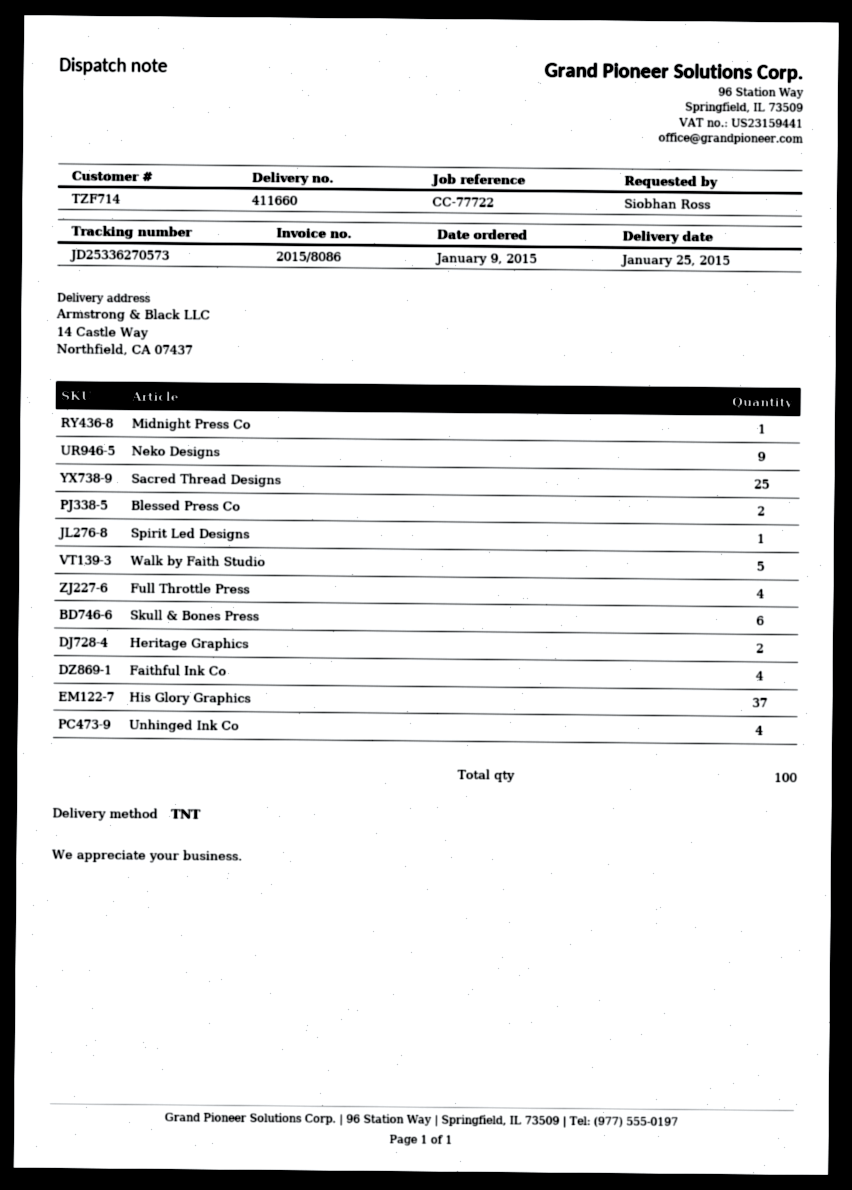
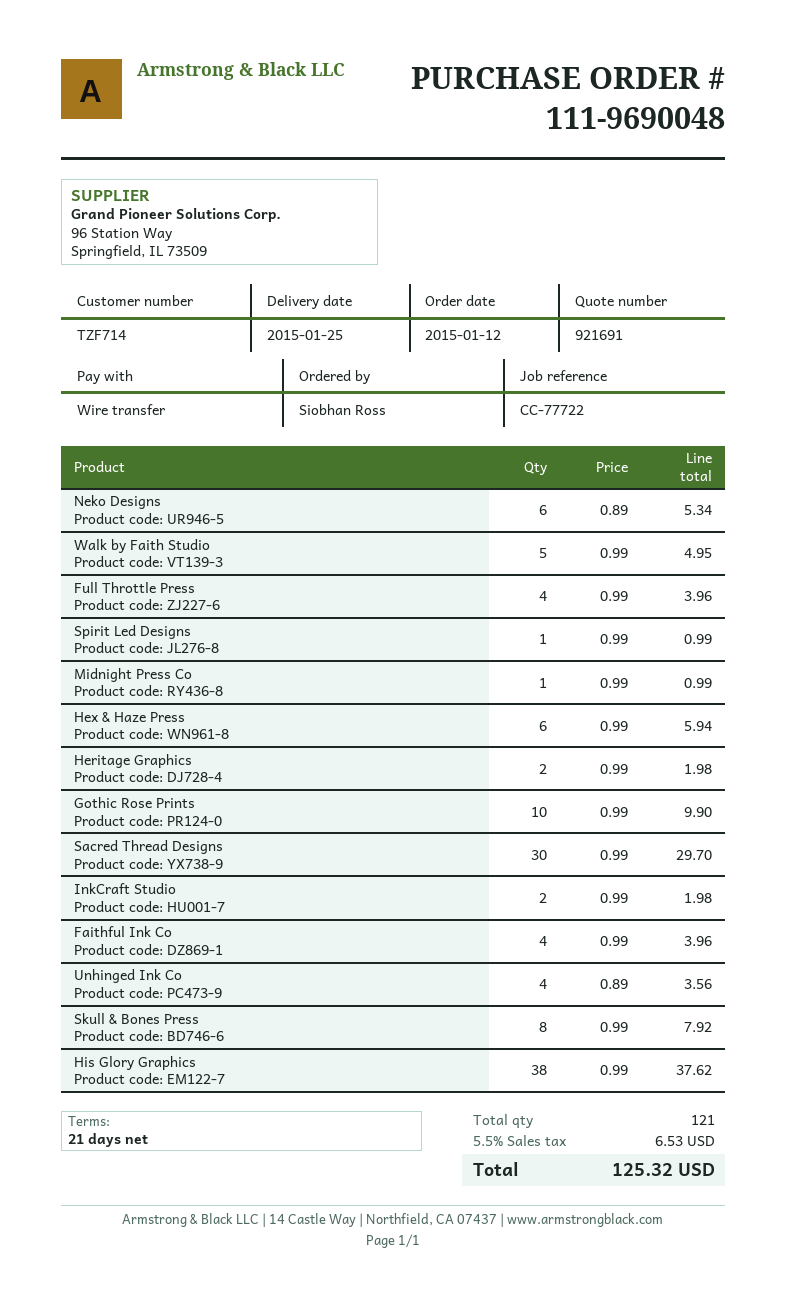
order date: 2015-01-09 -> 2015-01-12
Neko Designs: 9 -> 6
Sacred Thread Designs: 25 -> 30
Blessed Press Co: 2 -> none
Skull & Bones Press: 6 -> 8
His Glory Graphics: 37 -> 38
Hex & Haze Press: none -> 6
Gothic Rose Prints: none -> 10
InkCraft Studio: none -> 2
total quantity: 100 -> 121

